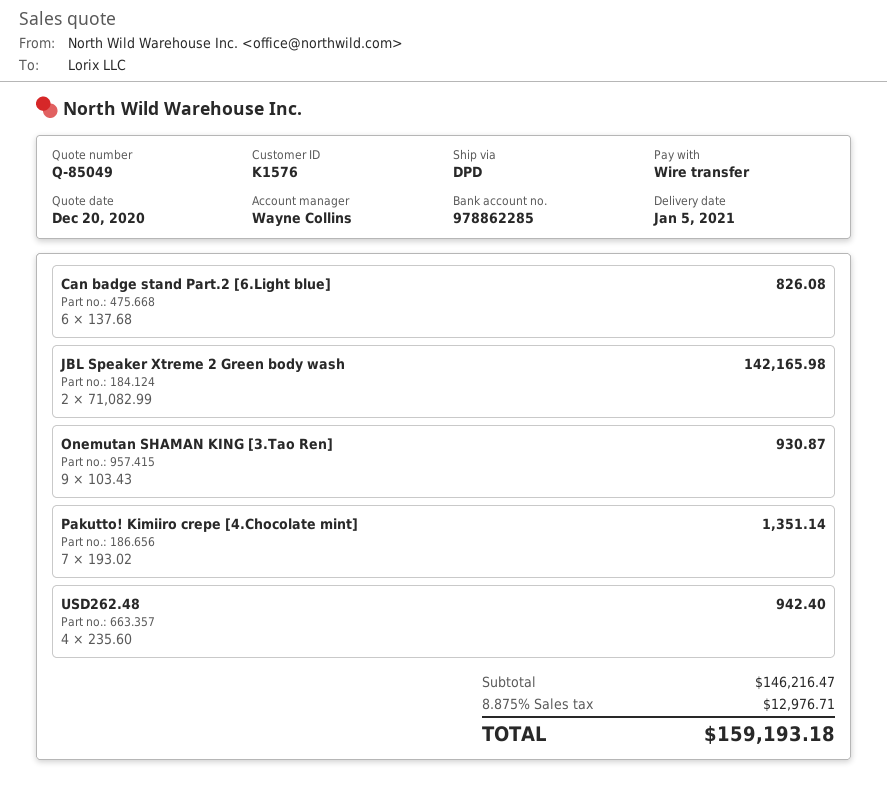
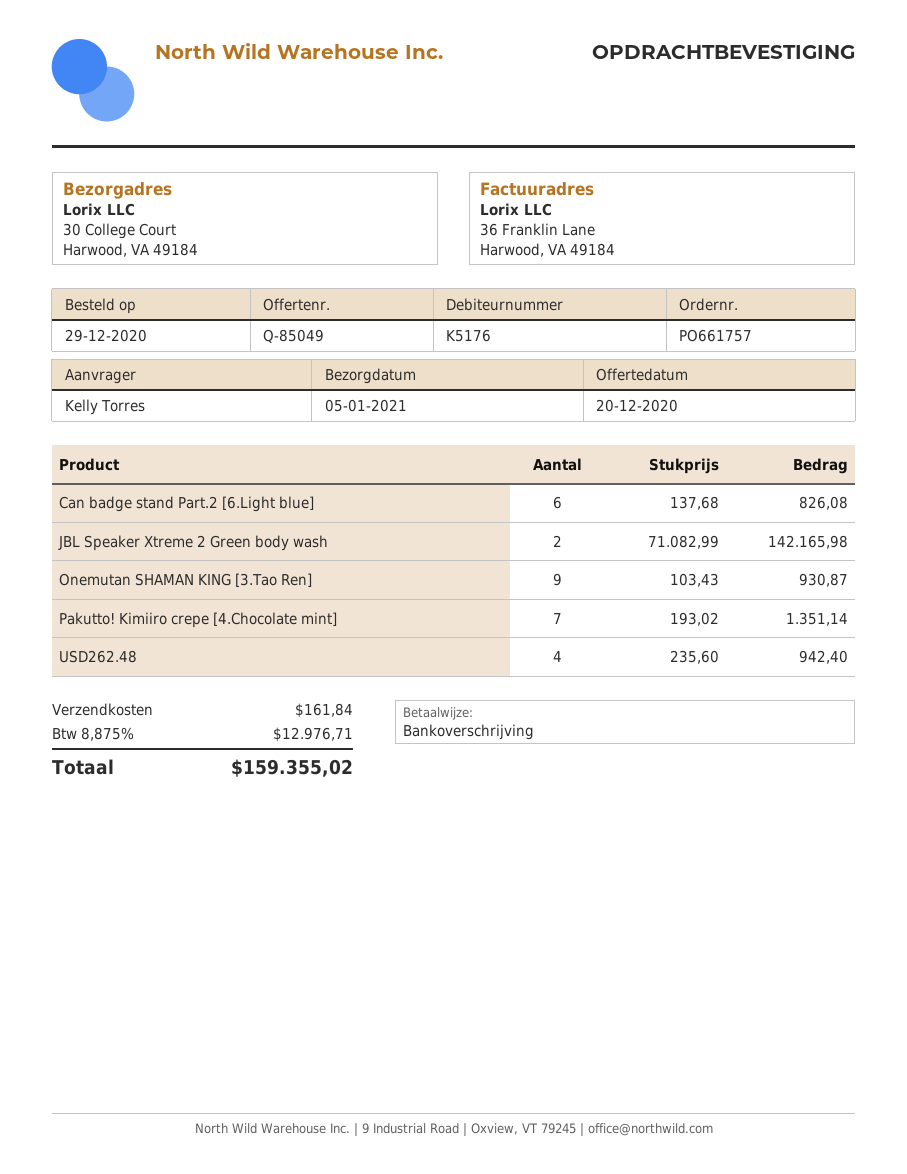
customer number: K1576 -> K5176
shipping: none -> 161.84
total: 159193.18 -> 159355.02

